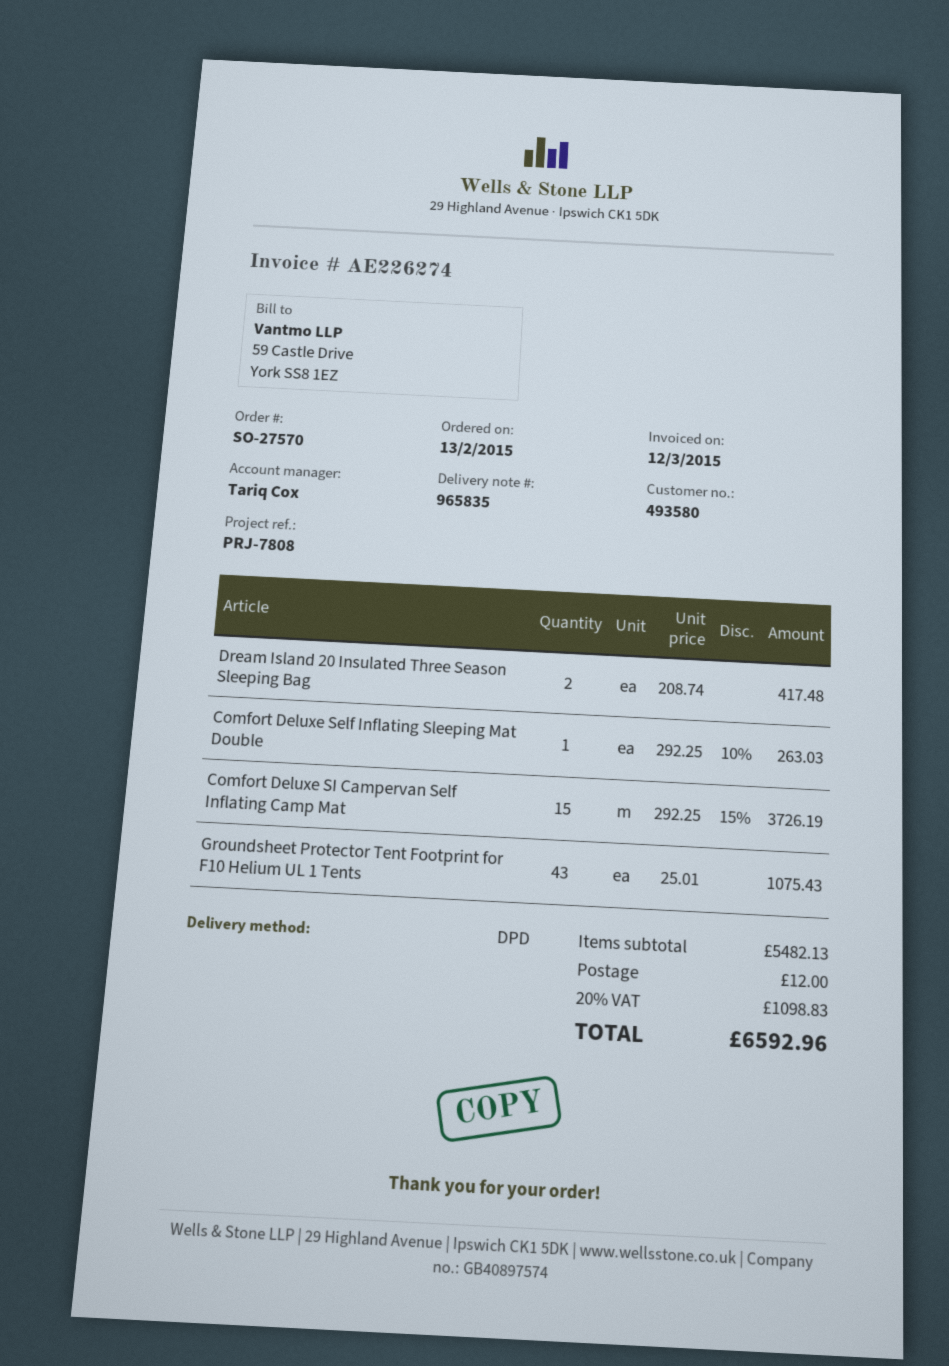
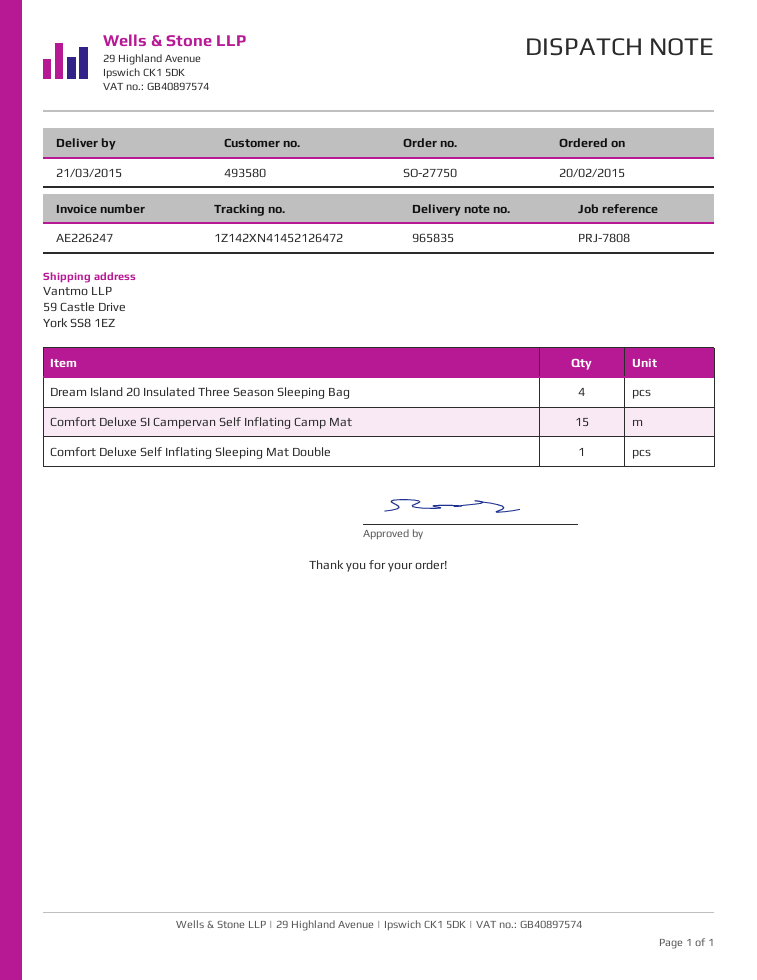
order number: SO-27570 -> SO-27750
order date: 2015-02-13 -> 2015-02-20
invoice number: AE226274 -> AE226247
Dream Island 20 Insulated Three Season Sleeping Bag: 2 -> 4
Groundsheet Protector Tent Footprint for F10 Helium UL 1 Tents: 43 -> none

